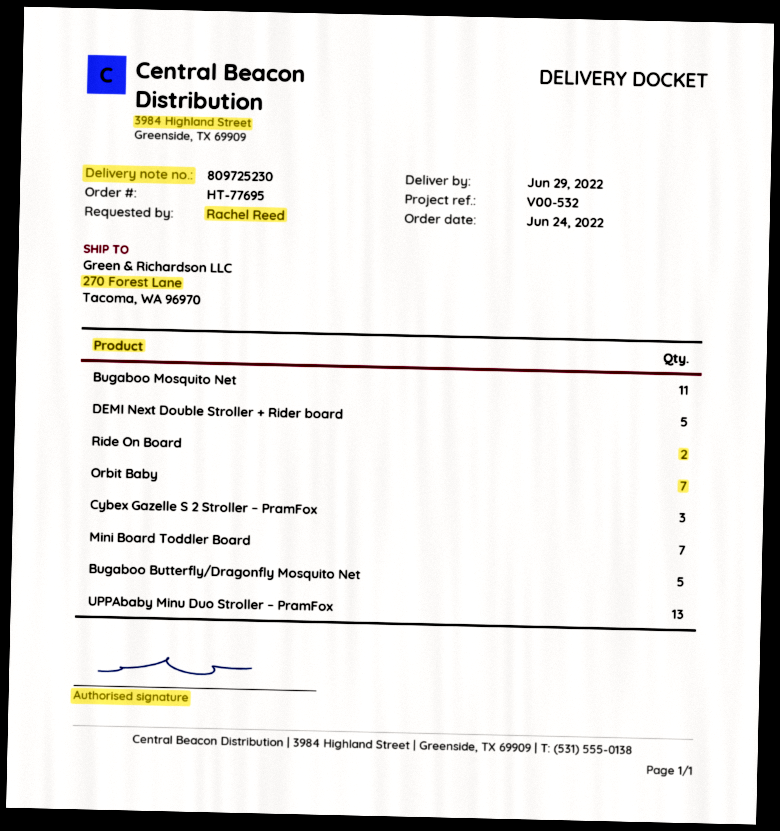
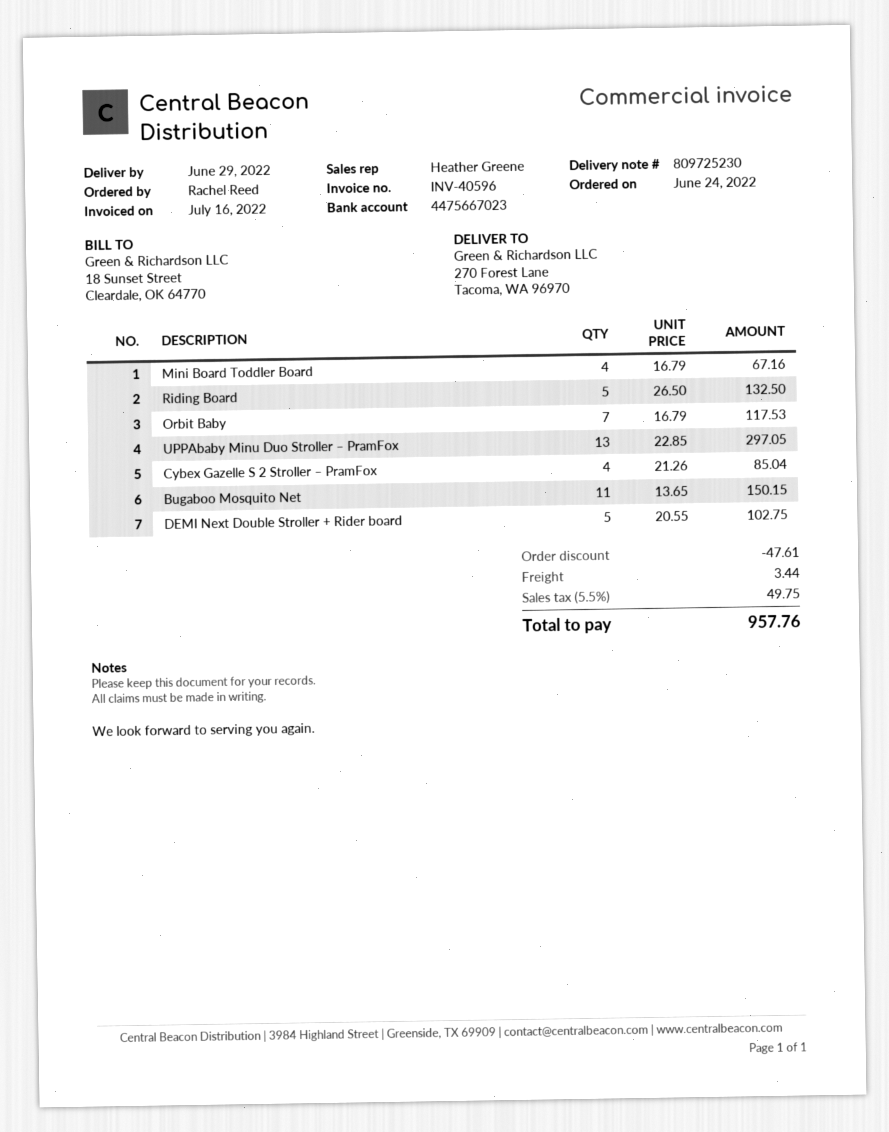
Ride On Board: 2 -> none
Cybex Gazelle S 2 Stroller – PramFox: 3 -> 4
Mini Board Toddler Board: 7 -> 4
Bugaboo Butterfly/Dragonfly Mosquito Net: 5 -> none
Riding Board: none -> 5

